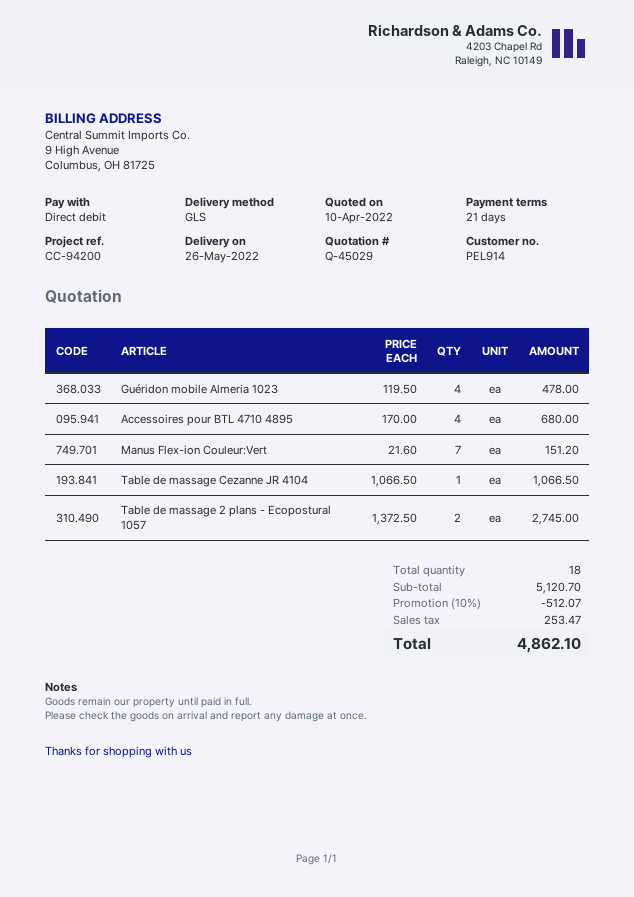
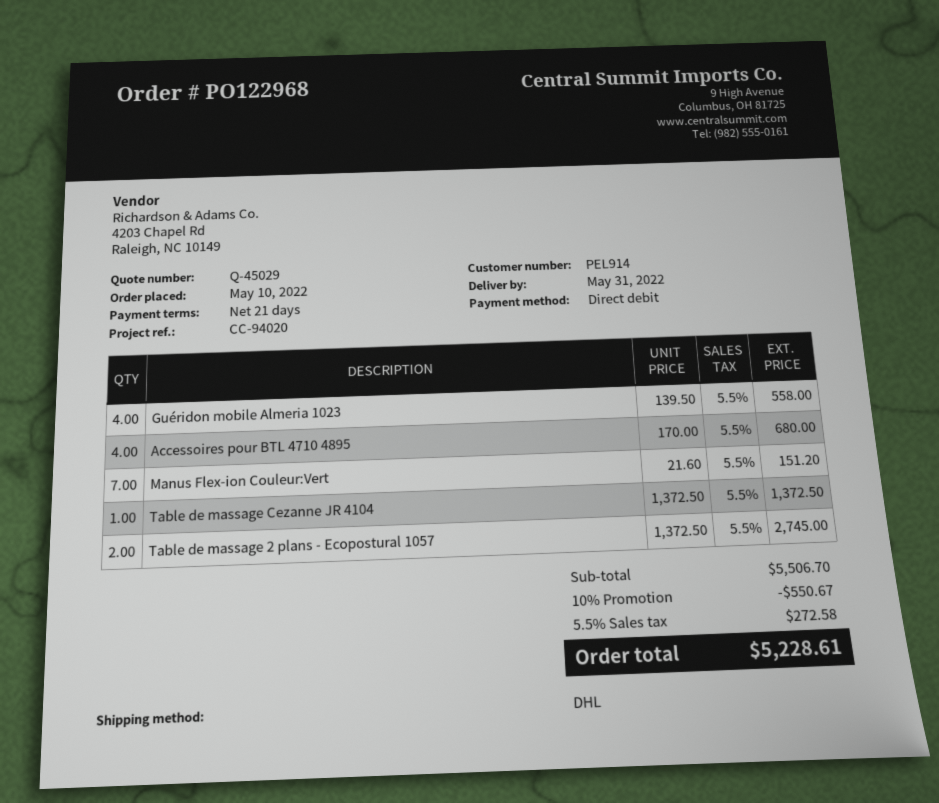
delivery date: 2022-05-26 -> 2022-05-31
reference: CC-94200 -> CC-94020
shipping method: GLS -> DHL
Guéridon mobile Almeria 1023: 4 x 119.50 = 478.00 -> 4 x 139.50 = 558.00
Table de massage Cezanne JR 4104: 1 x 1066.50 = 1066.50 -> 1 x 1372.50 = 1372.50
subtotal: 5120.70 -> 5506.70
discount: 10% = 512.07 -> 10% = 550.67
tax: 253.47 -> 272.58
total: 4862.10 -> 5228.61

